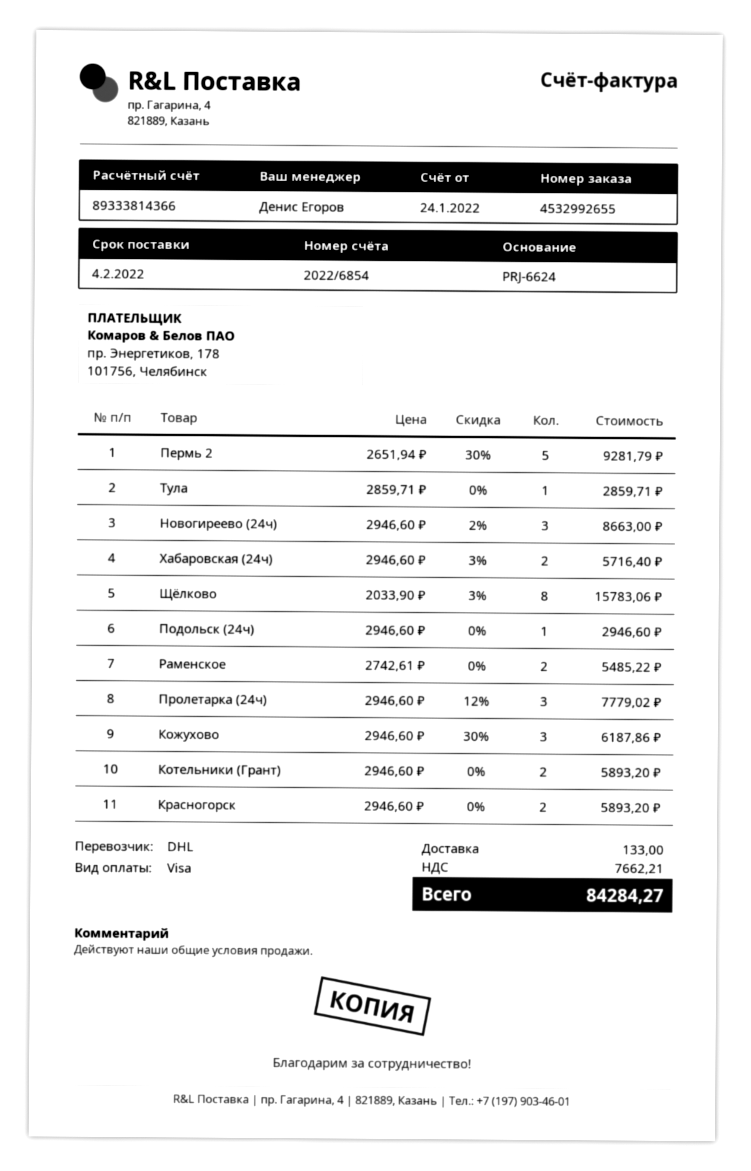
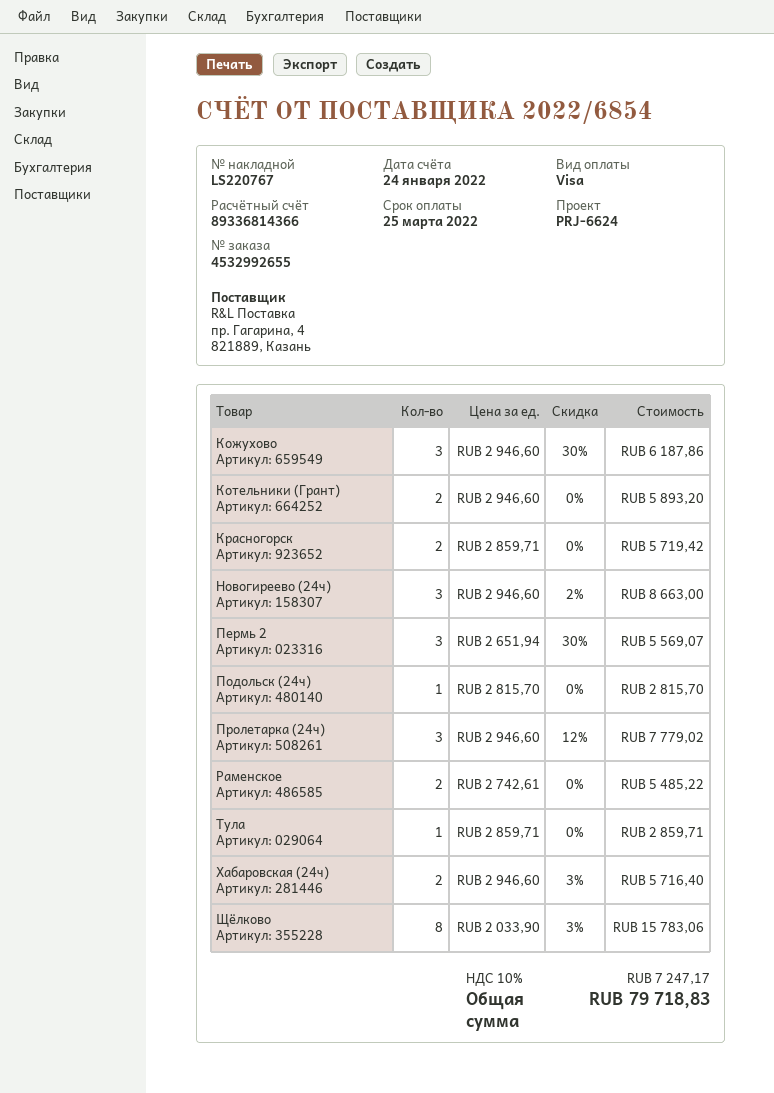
bank account: 89333814366 -> 89336814366
Пермь 2: 5 x 2651.94 - 30% = 9281.79 -> 3 x 2651.94 - 30% = 5569.07
Подольск (24ч): 1 x 2946.60 = 2946.60 -> 1 x 2815.70 = 2815.70
Красногорск: 2 x 2946.60 = 5893.20 -> 2 x 2859.71 = 5719.42
shipping: 133.00 -> none
tax: 7662.21 -> 7247.17
total: 84284.27 -> 79718.83

